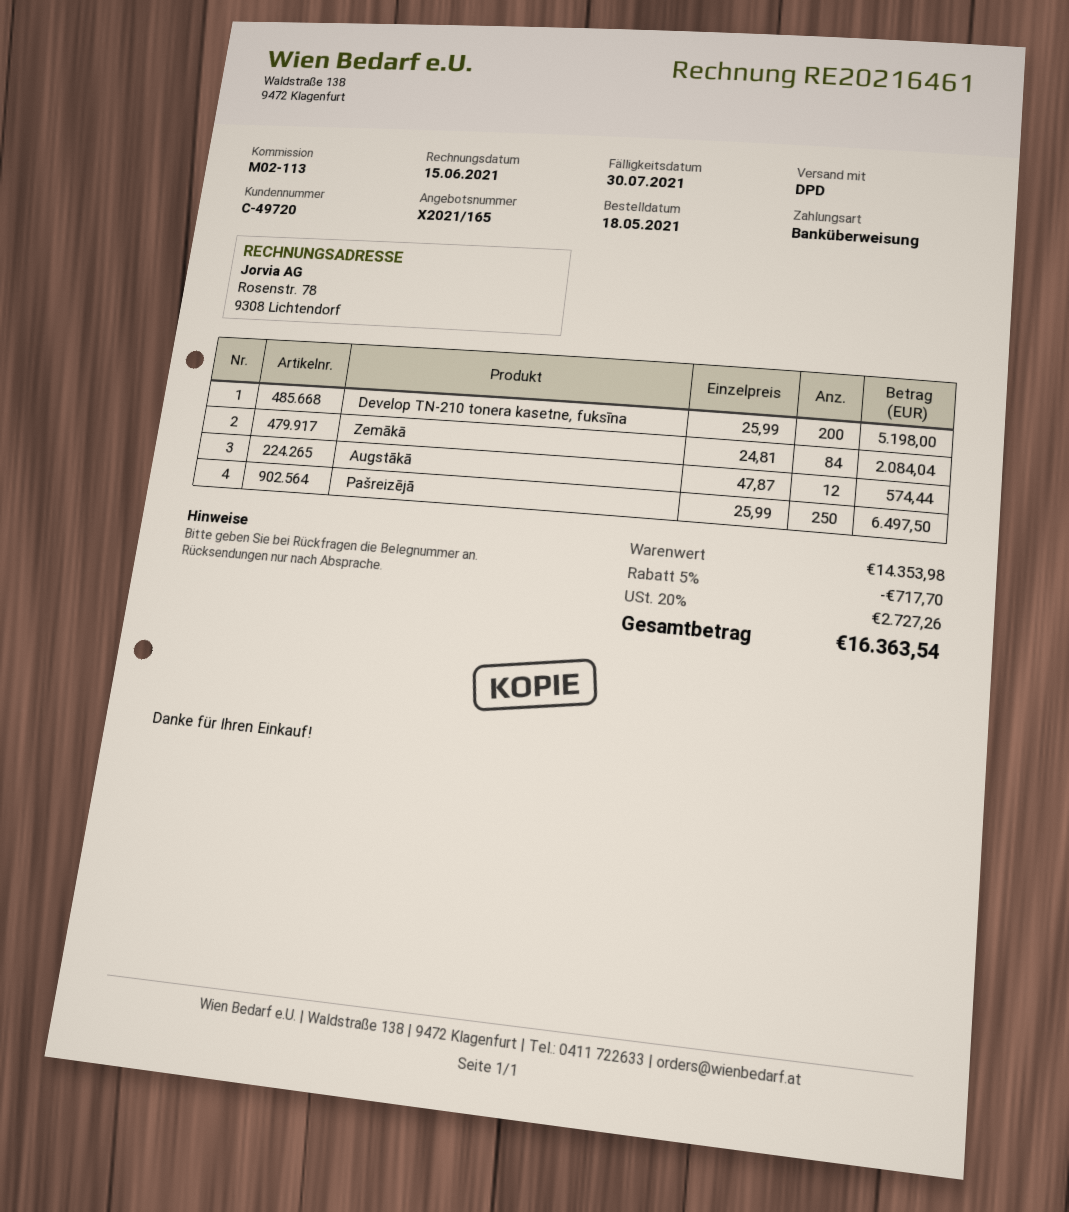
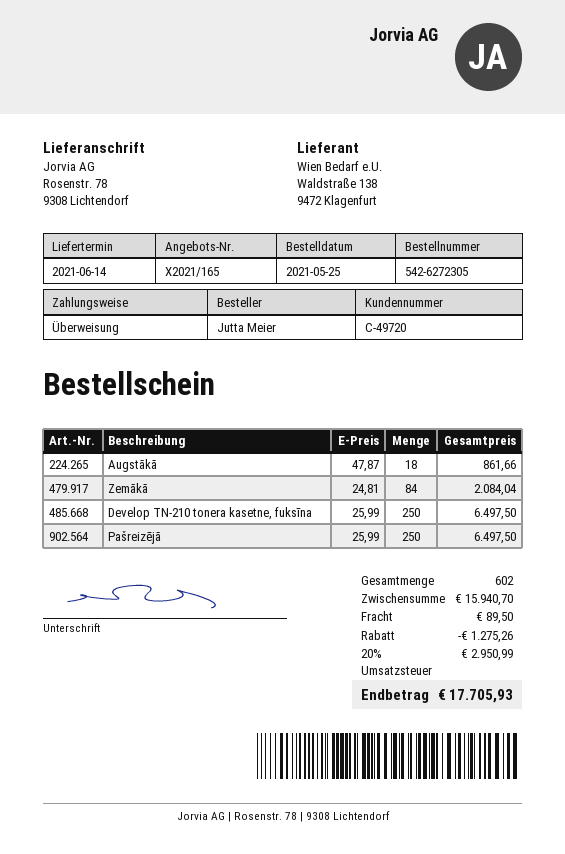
order date: 2021-05-18 -> 2021-05-25
Develop TN-210 tonera kasetne, fuksīna: 200 x 25.99 = 5198.00 -> 250 x 25.99 = 6497.50
Augstākā: 12 x 47.87 = 574.44 -> 18 x 47.87 = 861.66
subtotal: 14353.98 -> 15940.70
discount: 717.70 -> 1275.26
shipping: none -> 89.50
tax: 20% = 2727.26 -> 20% = 2950.99
total: 16363.54 -> 17705.93

